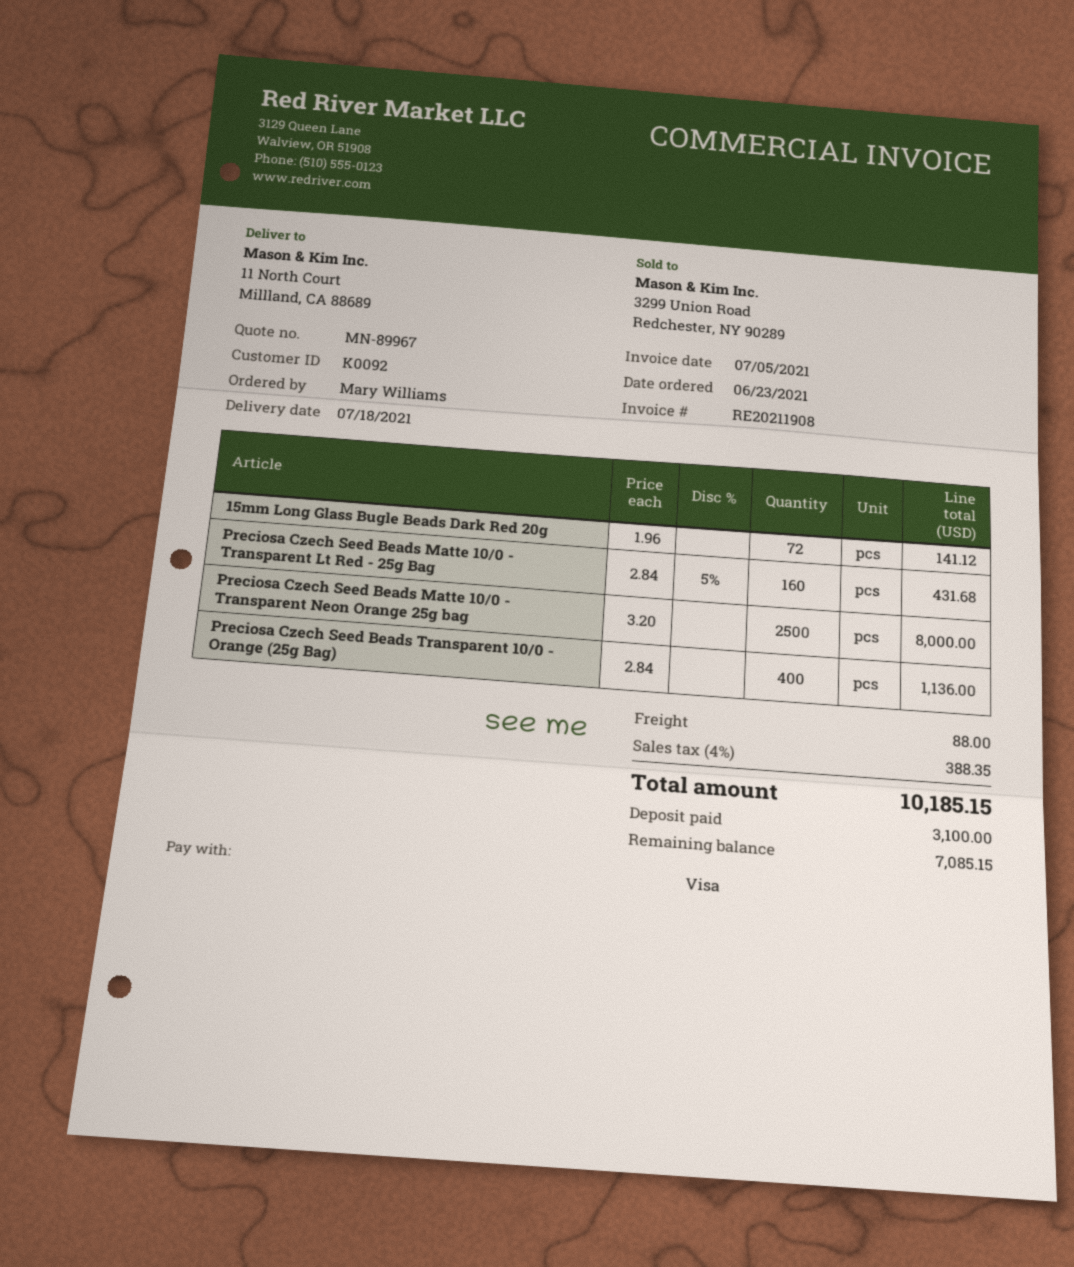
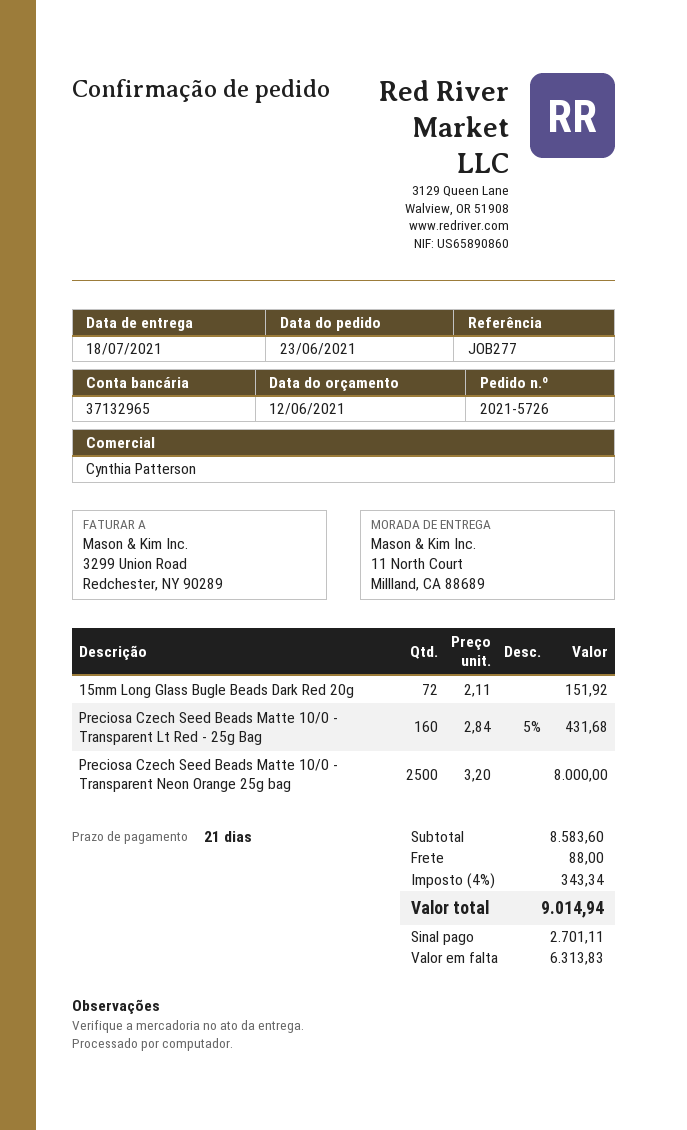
15mm Long Glass Bugle Beads Dark Red 20g: 72 x 1.96 = 141.12 -> 72 x 2.11 = 151.92
Preciosa Czech Seed Beads Transparent 10/0 - Orange (25g Bag): 400 x 2.84 = 1136.00 -> none
tax: 4% = 388.35 -> 4% = 343.34
total: 10185.15 -> 9014.94
deposit: 3100.00 -> 2701.11
balance: 7085.15 -> 6313.83

